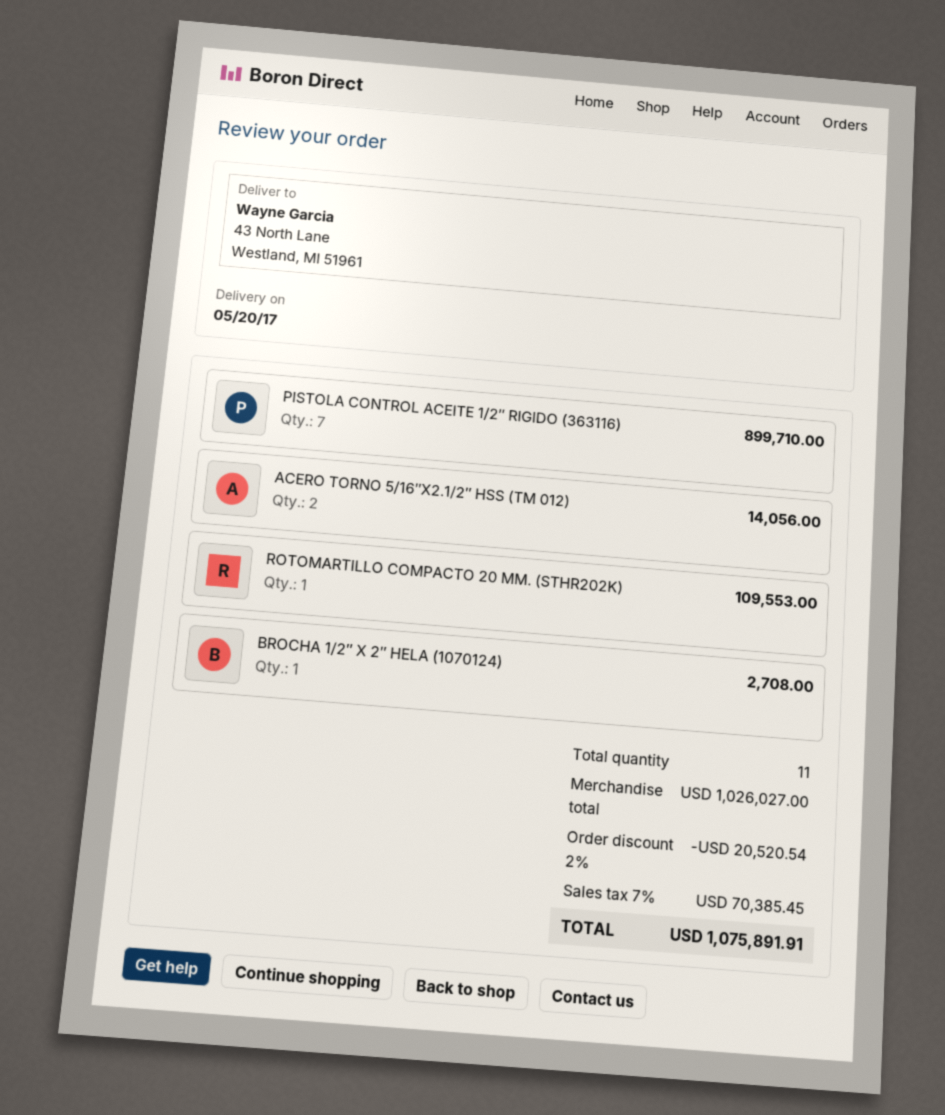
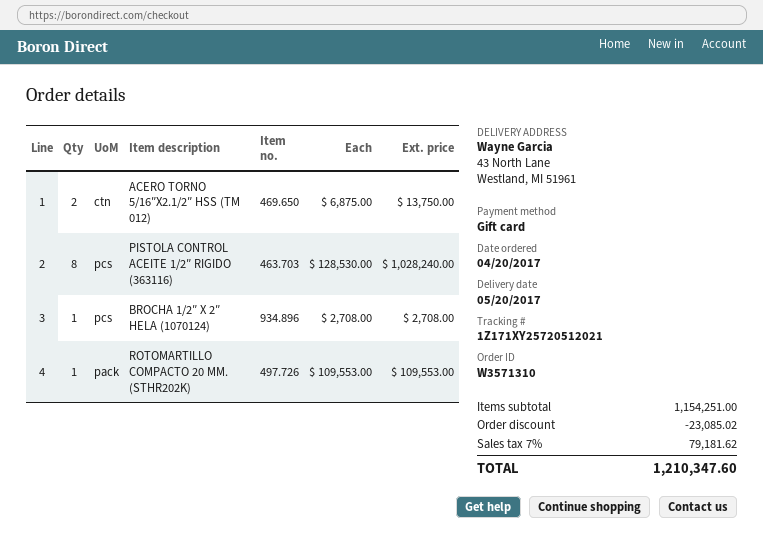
PISTOLA CONTROL ACEITE 1/2″ RIGIDO (363116): 7 for 899710.00 -> 8 for 1028240.00
ACERO TORNO 5/16″X2.1/2″ HSS (TM 012): 2 for 14056.00 -> 2 for 13750.00
subtotal: 1026027.00 -> 1154251.00
discount: 20520.54 -> 23085.02
tax: 7% = 70385.45 -> 7% = 79181.62
total: 1075891.91 -> 1210347.60

